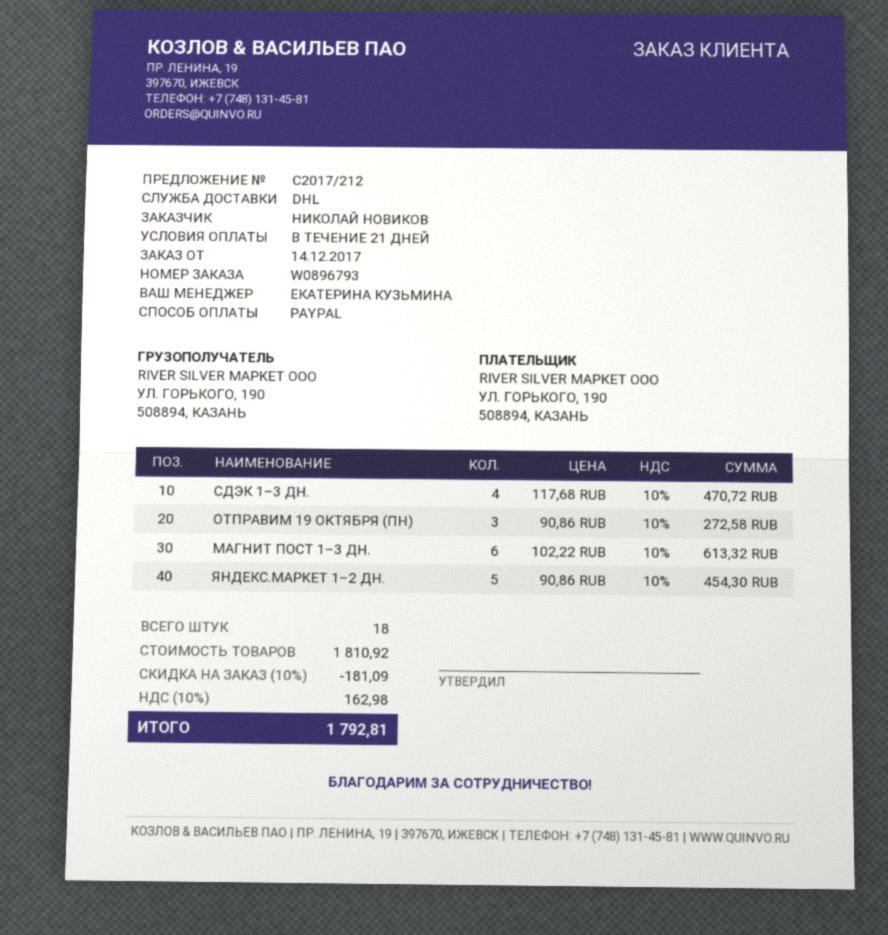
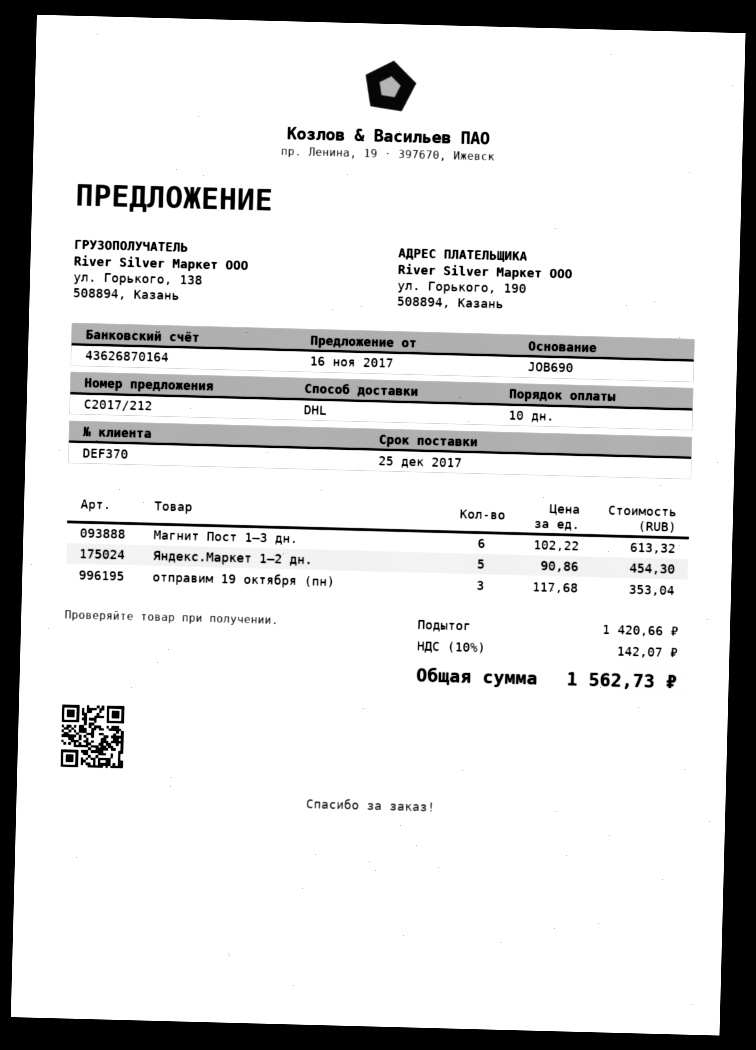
payment terms: 21 days -> 10 days
ship to: УЛ. ГОРЬКОГО, 190, 508894, КАЗАНЬ -> ул. Горького, 138, 508894, Казань
СДЭК 1–3 ДН.: 4 x 117.68 = 470.72 -> none
ОТПРАВИМ 19 ОКТЯБРЯ (ПН): 3 x 90.86 = 272.58 -> 3 x 117.68 = 353.04
subtotal: 1810.92 -> 1420.66
discount: 10% = 181.09 -> none
tax: 10% = 162.98 -> 10% = 142.07
total: 1792.81 -> 1562.73

